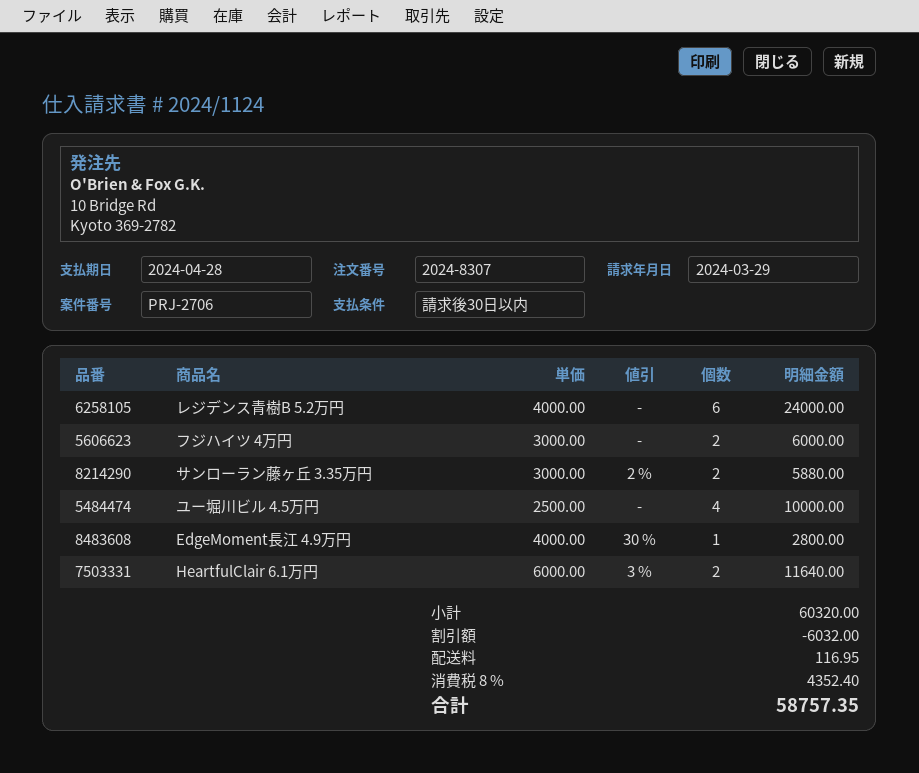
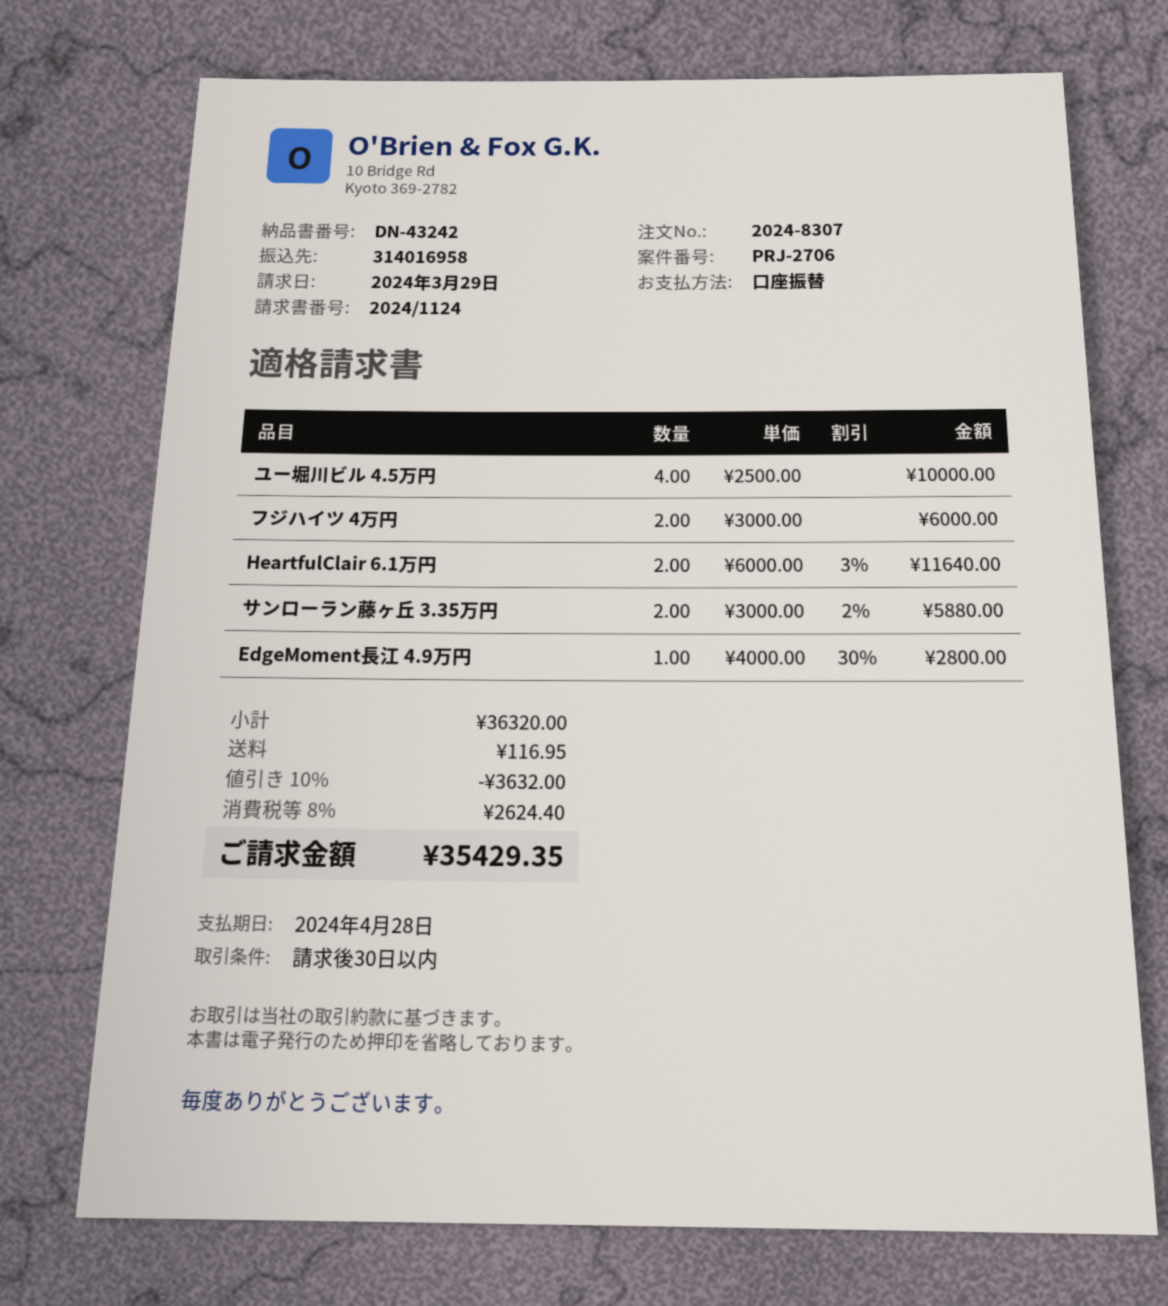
レジデンス青樹B 5.2万円: 6 x 4000.00 = 24000.00 -> none
subtotal: 60320.00 -> 36320.00
discount: 6032.00 -> 3632.00
tax: 8% = 4352.40 -> 8% = 2624.40
total: 58757.35 -> 35429.35

